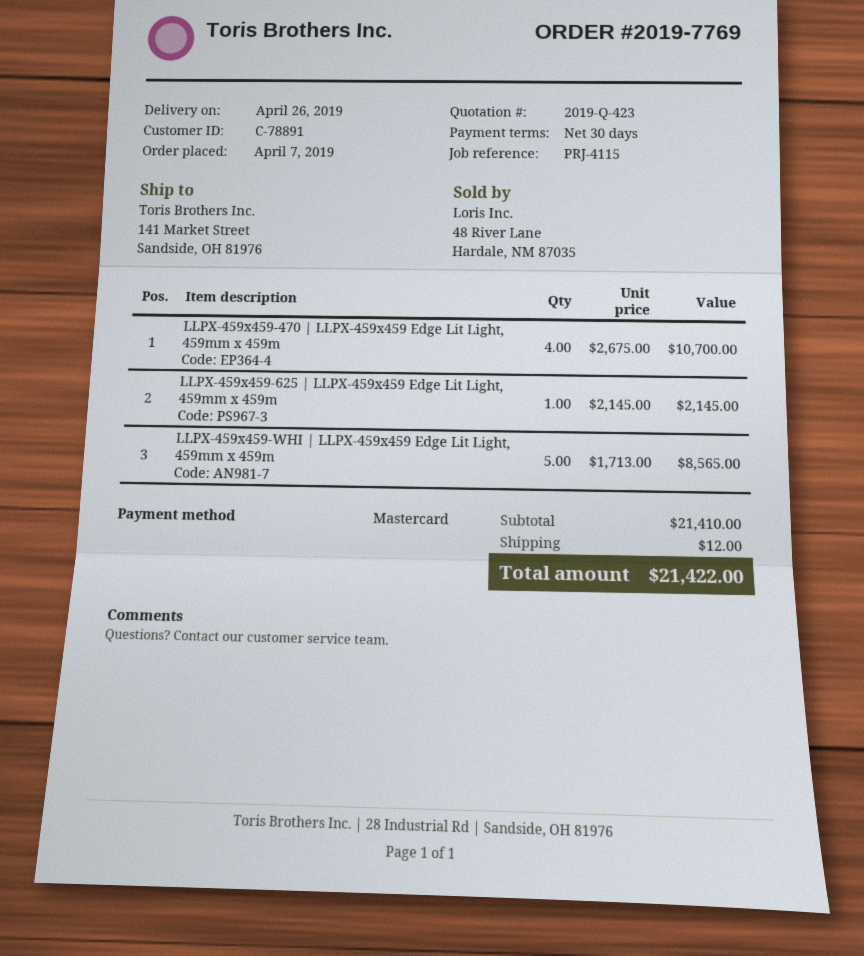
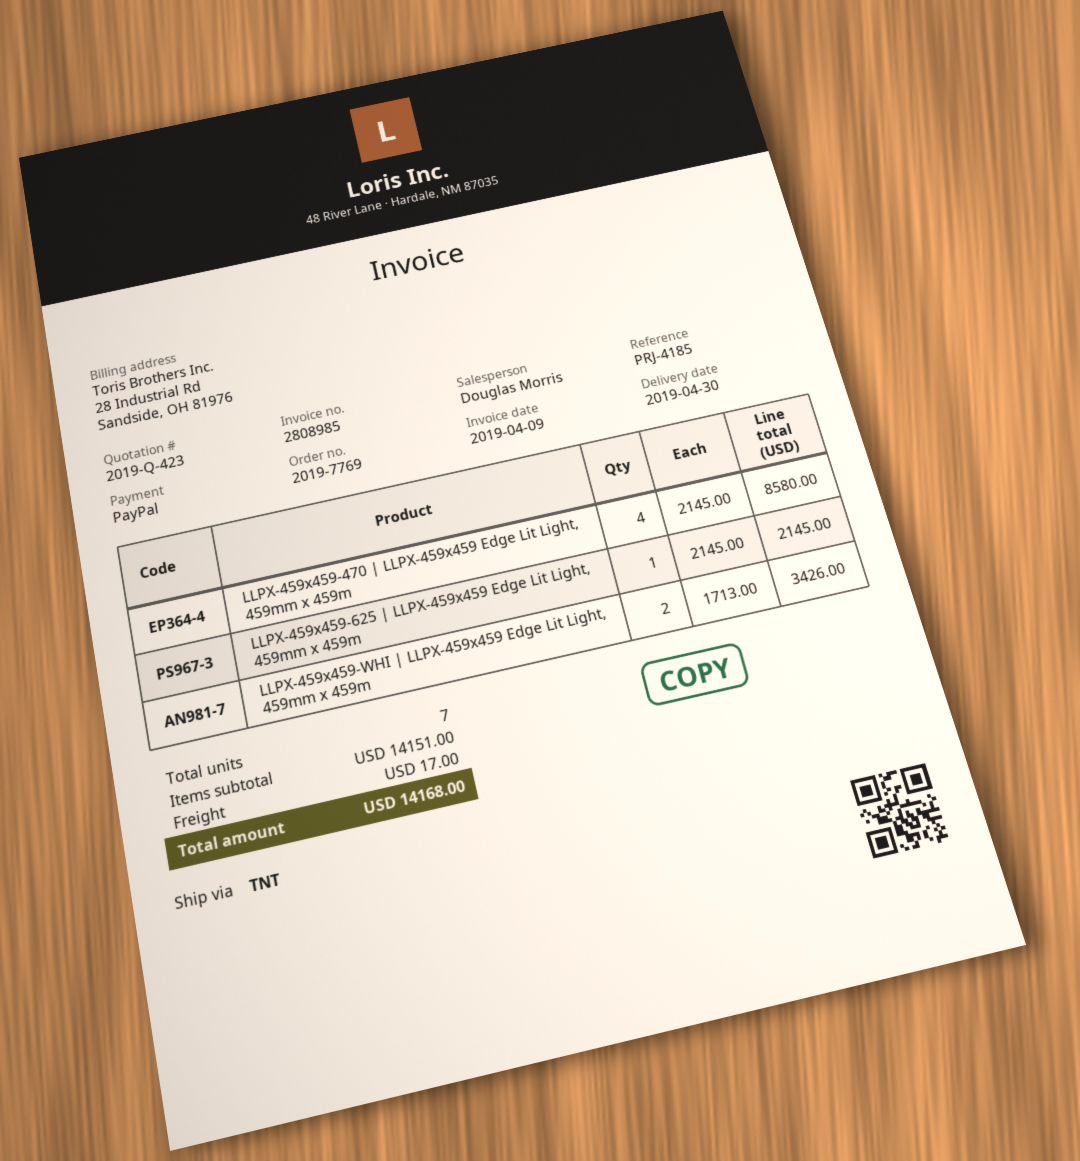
delivery date: 2019-04-26 -> 2019-04-30
reference: PRJ-4115 -> PRJ-4185
payment method: Mastercard -> PayPal
LLPX-459x459-470 | LLPX-459x459 Edge Lit Light, 459mm x 459m: 4 x 2675.00 = 10700.00 -> 4 x 2145.00 = 8580.00
LLPX-459x459-WHI | LLPX-459x459 Edge Lit Light, 459mm x 459m: 5 x 1713.00 = 8565.00 -> 2 x 1713.00 = 3426.00
subtotal: 21410.00 -> 14151.00
shipping: 12.00 -> 17.00
total: 21422.00 -> 14168.00

